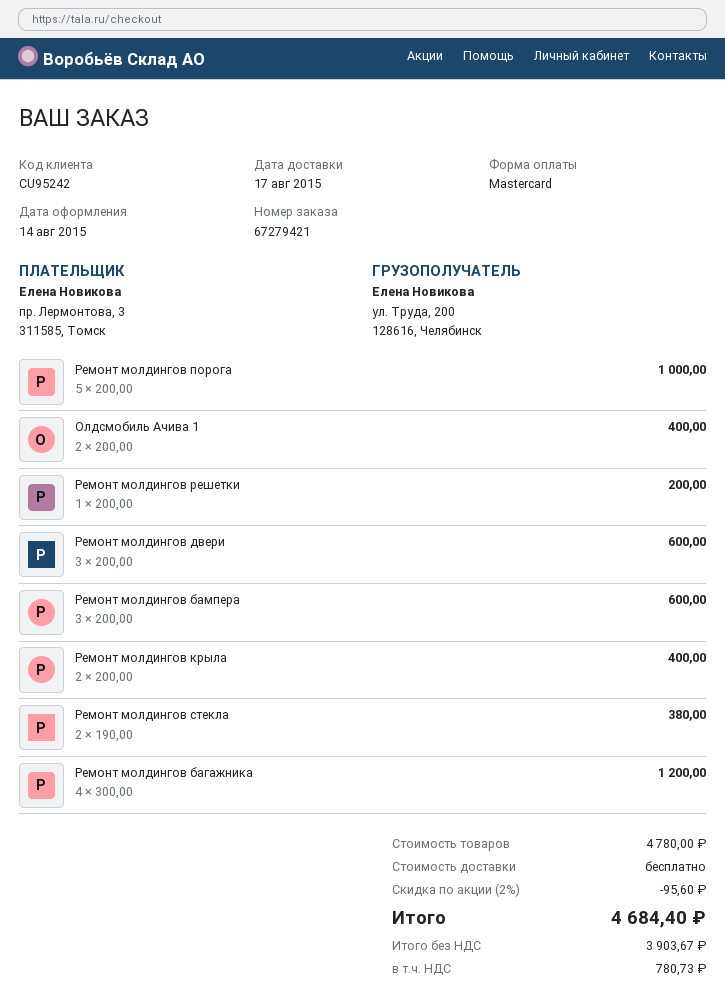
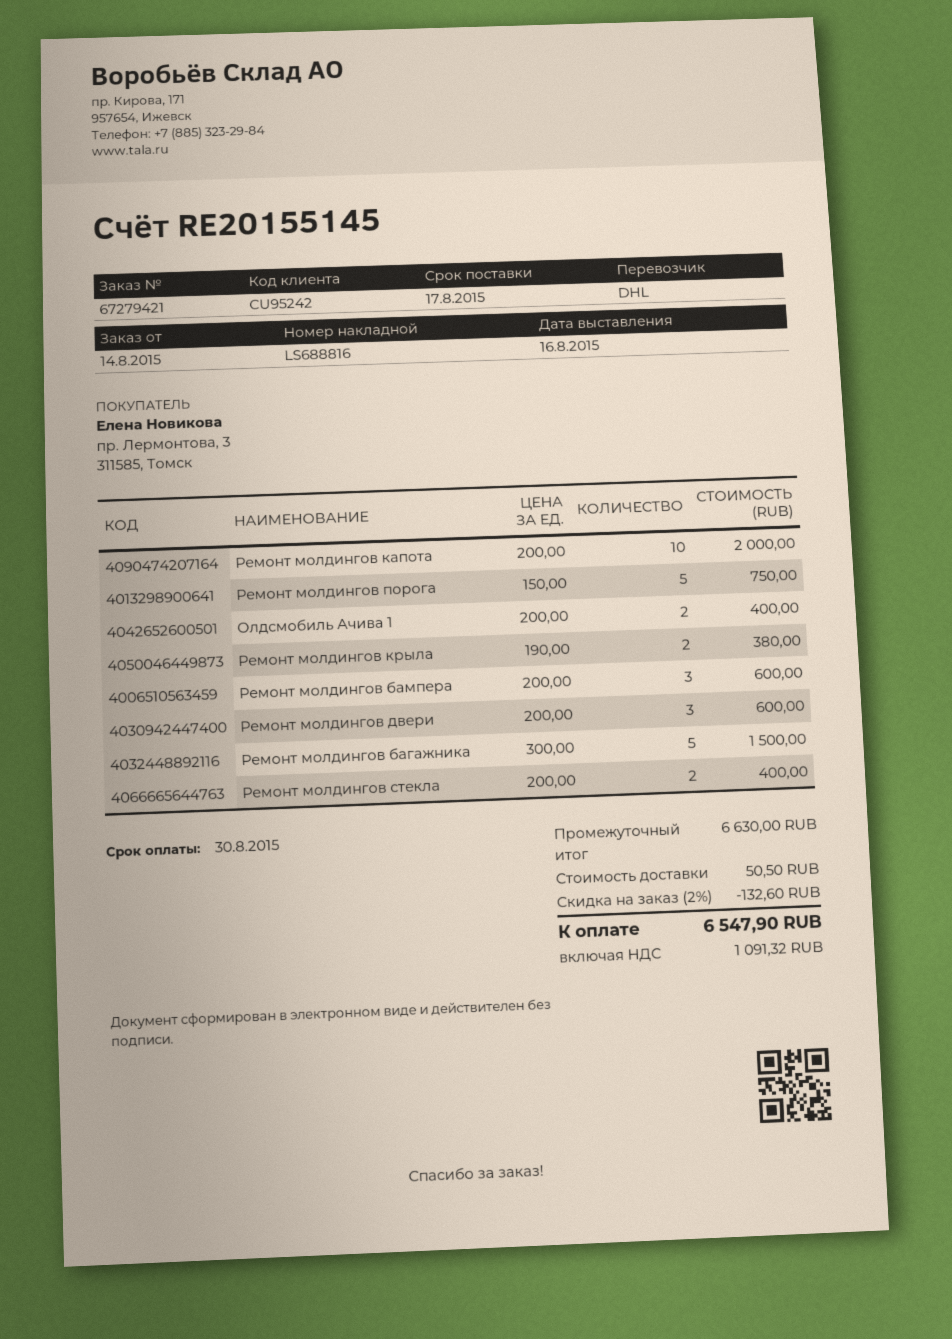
Ремонт молдингов порога: 5 x 200.00 = 1000.00 -> 5 x 150.00 = 750.00
Ремонт молдингов решетки: 1 x 200.00 = 200.00 -> none
Ремонт молдингов крыла: 2 x 200.00 = 400.00 -> 2 x 190.00 = 380.00
Ремонт молдингов стекла: 2 x 190.00 = 380.00 -> 2 x 200.00 = 400.00
Ремонт молдингов багажника: 4 x 300.00 = 1200.00 -> 5 x 300.00 = 1500.00
Ремонт молдингов капота: none -> 10 x 200.00 = 2000.00
subtotal: 4780.00 -> 6630.00
discount: 2% = 95.60 -> 2% = 132.60
shipping: 0.00 -> 50.50
tax: 780.73 -> 1091.32
total: 4684.40 -> 6547.90

